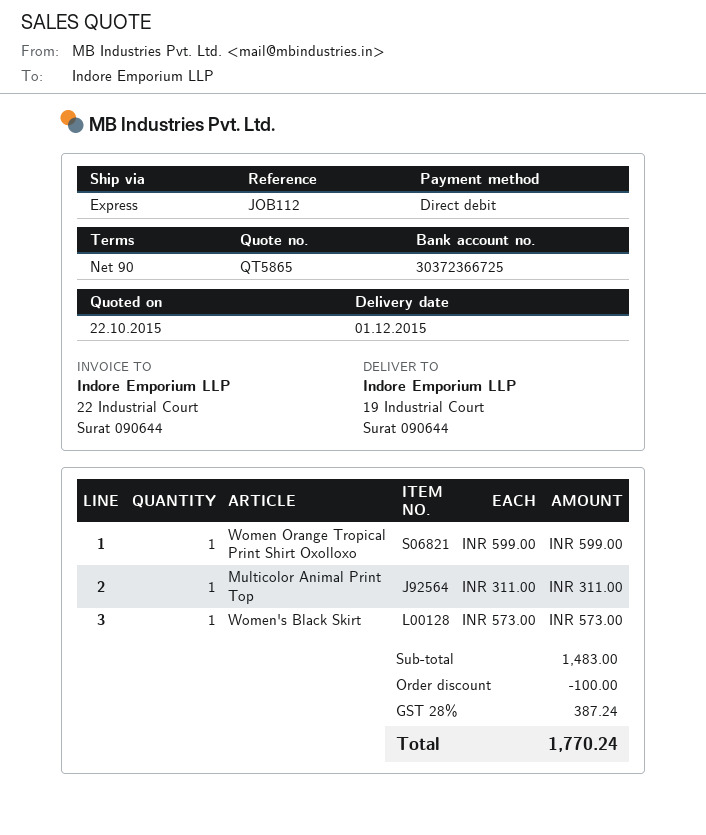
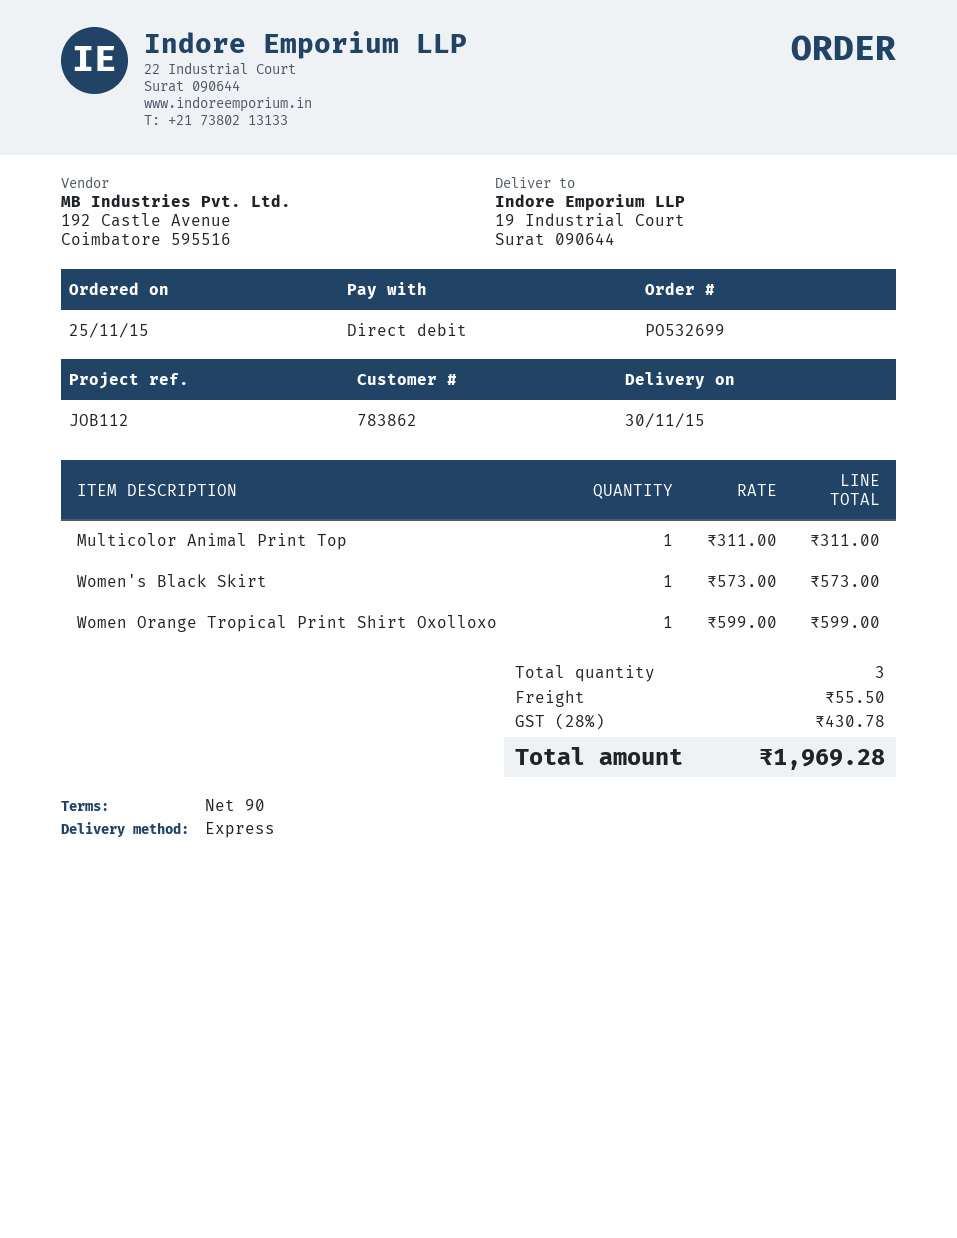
delivery date: 2015-12-01 -> 2015-11-30
discount: 100.00 -> none
shipping: none -> 55.50
tax: 28% = 387.24 -> 28% = 430.78
total: 1770.24 -> 1969.28

